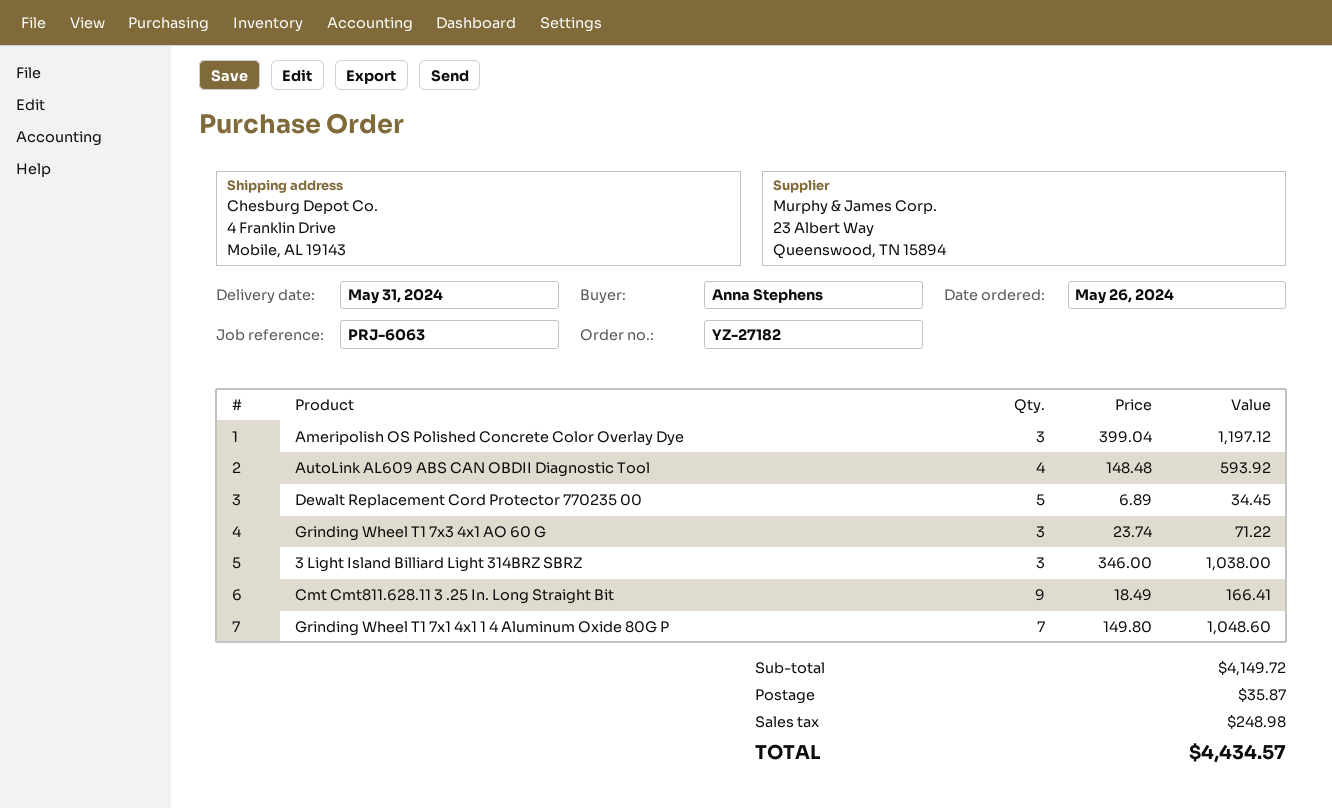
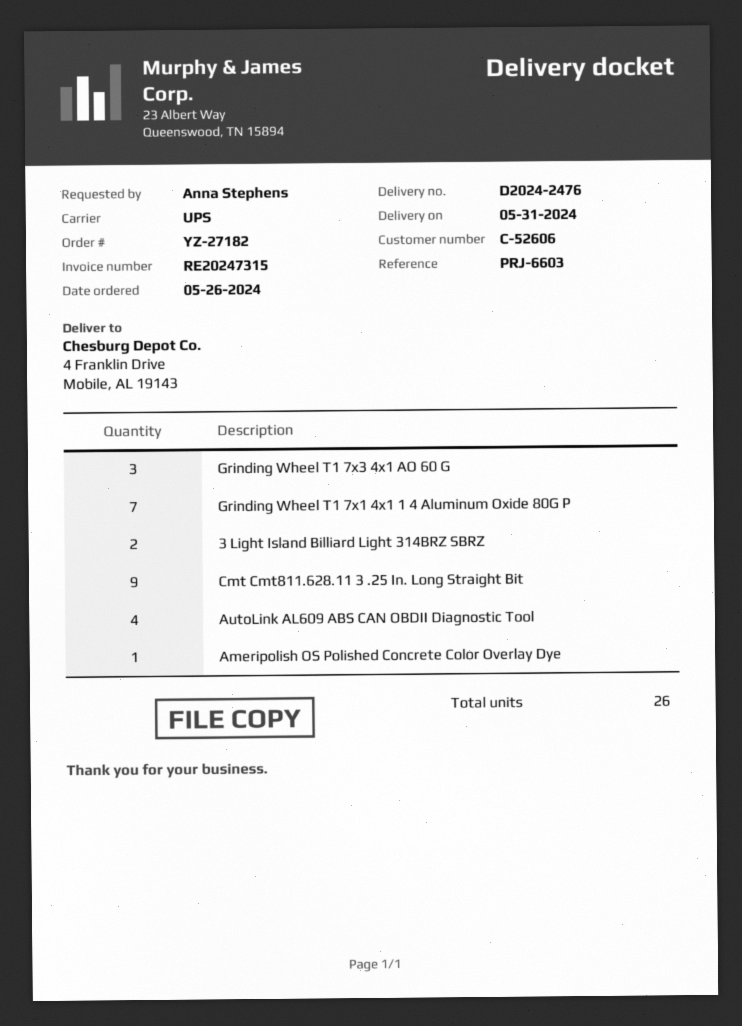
reference: PRJ-6063 -> PRJ-6603
Ameripolish OS Polished Concrete Color Overlay Dye: 3 -> 1
Dewalt Replacement Cord Protector 770235 00: 5 -> none
3 Light Island Billiard Light 314BRZ SBRZ: 3 -> 2

